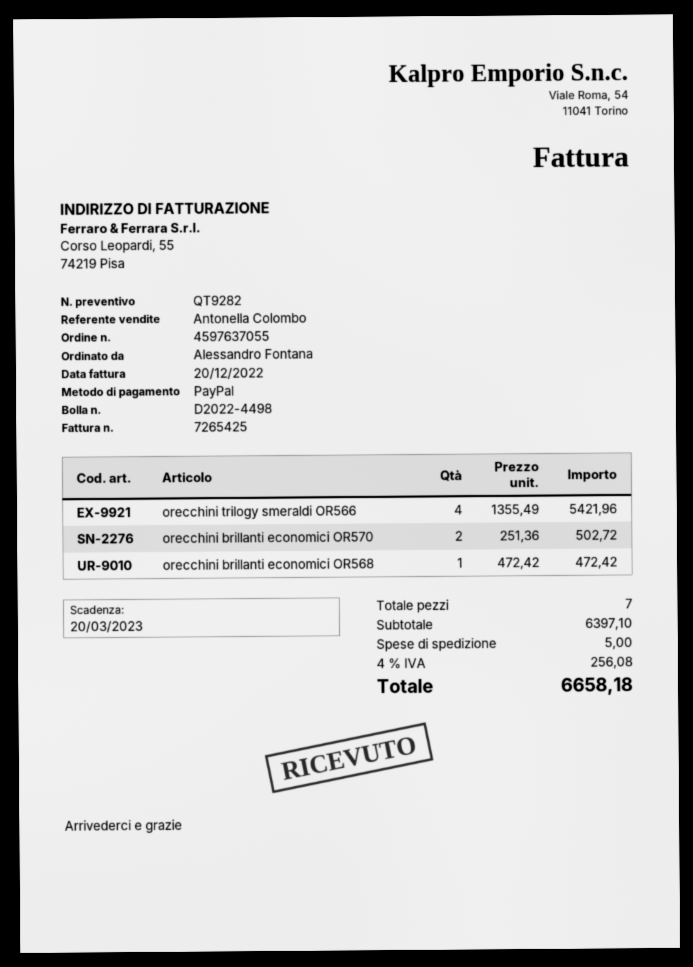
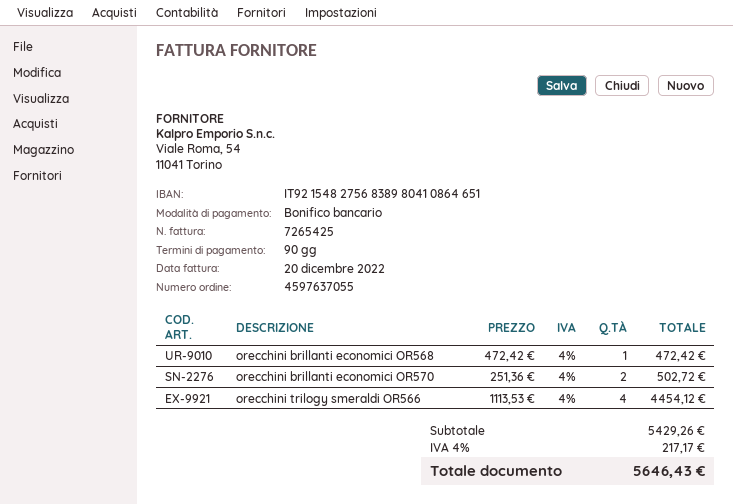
payment method: PayPal -> bank transfer
orecchini trilogy smeraldi OR566: 4 x 1355.49 = 5421.96 -> 4 x 1113.53 = 4454.12
subtotal: 6397.10 -> 5429.26
shipping: 5.00 -> none
tax: 4% = 256.08 -> 4% = 217.17
total: 6658.18 -> 5646.43

